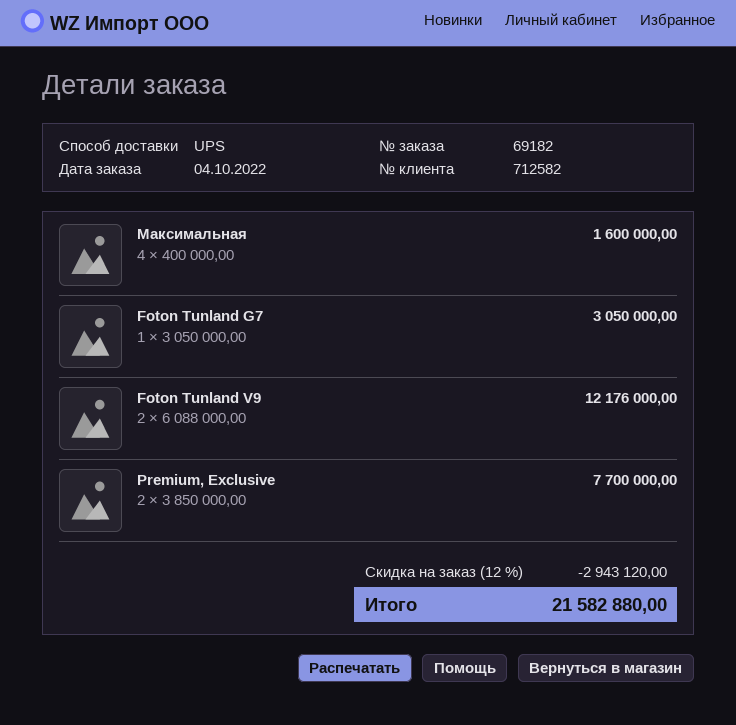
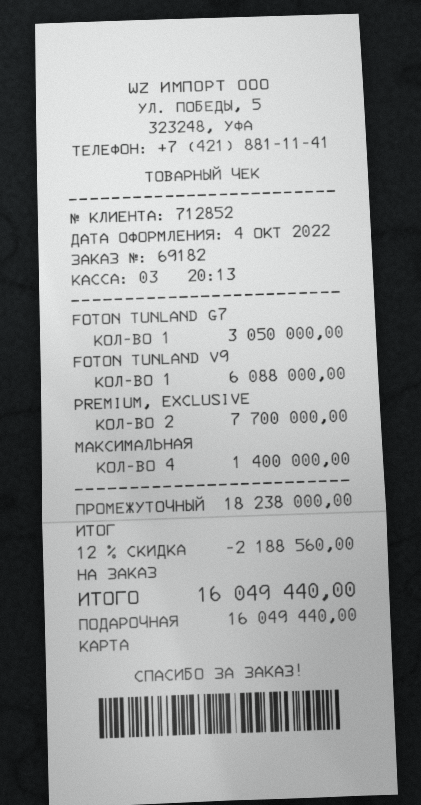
customer number: 712582 -> 712852
Максимальная: 4 for 1600000.00 -> 4 for 1400000.00
Foton Tunland V9: 2 for 12176000.00 -> 1 for 6088000.00
discount: 12% = 2943120.00 -> 12% = 2188560.00
total: 21582880.00 -> 16049440.00

